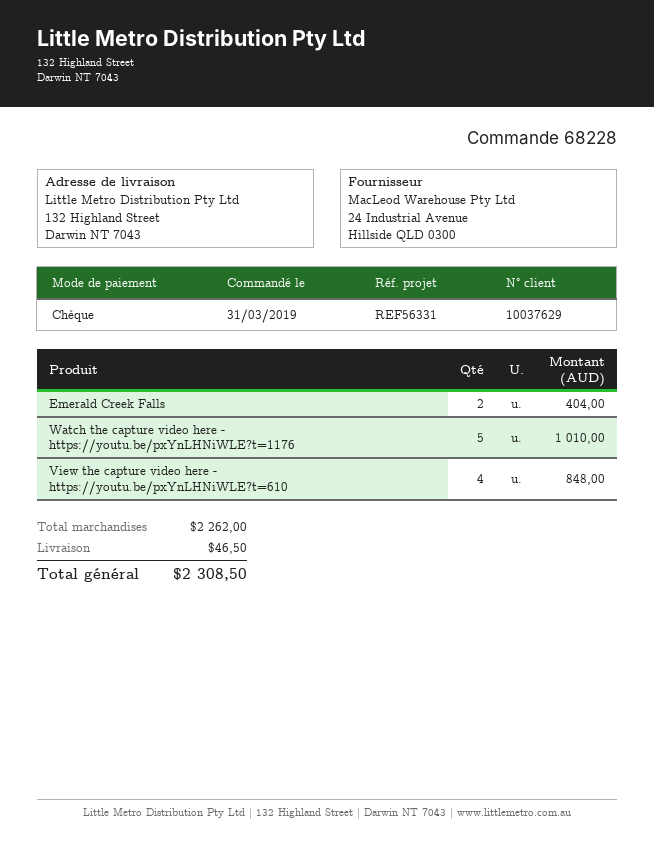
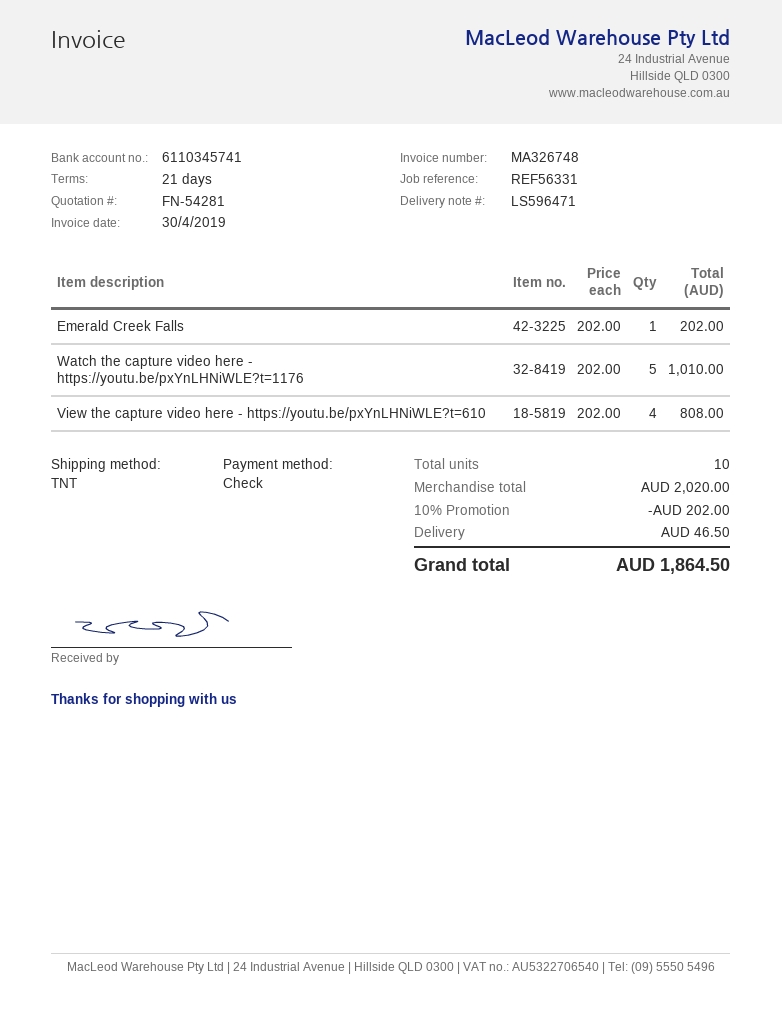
Emerald Creek Falls: 2 for 404.00 -> 1 for 202.00
View the capture video here - https://youtu.be/pxYnLHNiWLE?t=610: 4 for 848.00 -> 4 for 808.00
subtotal: 2262.00 -> 2020.00
discount: none -> 10% = 202.00
total: 2308.50 -> 1864.50

